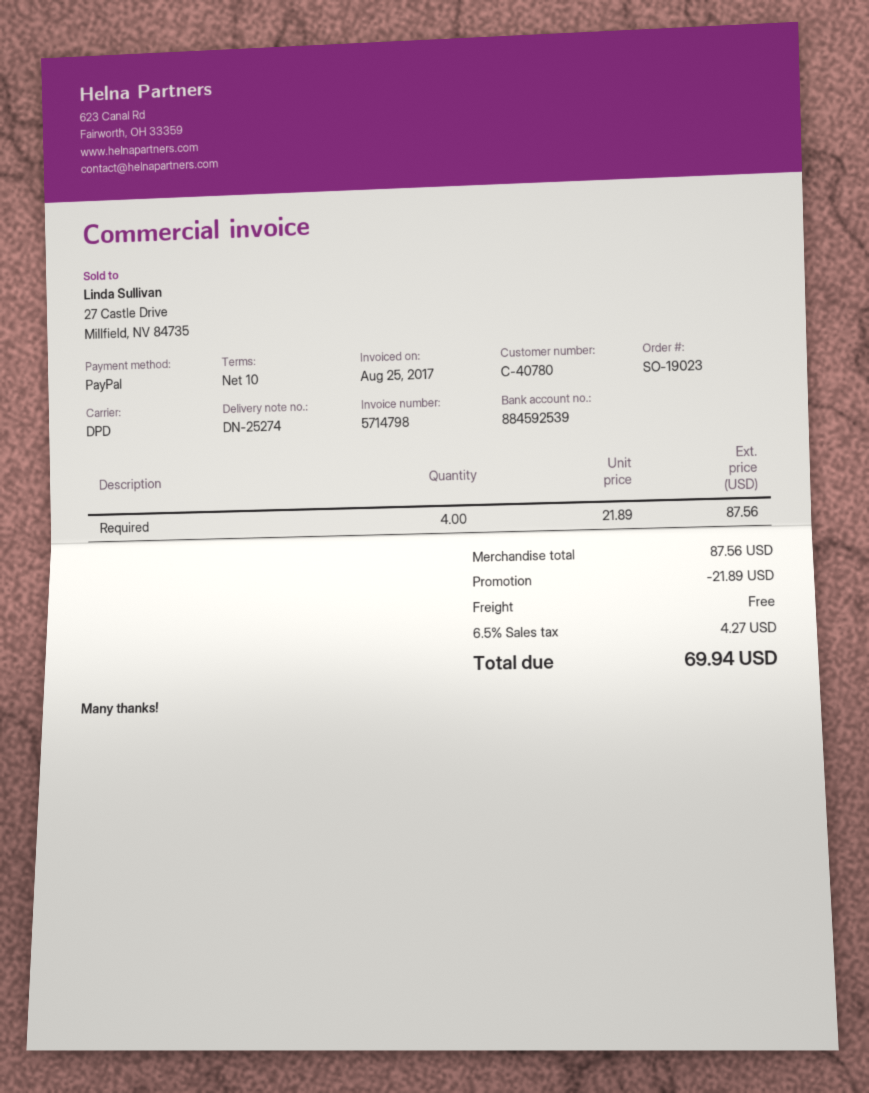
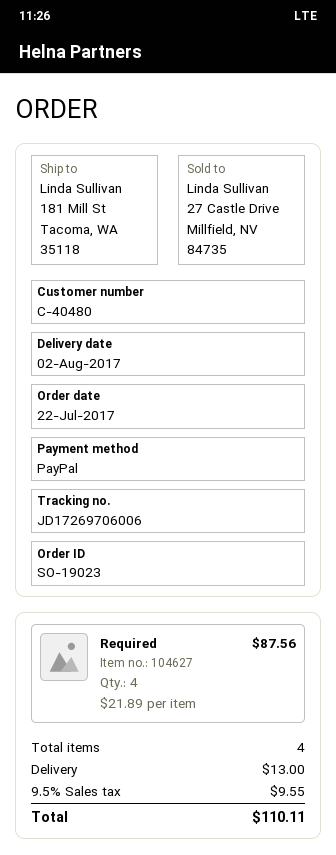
customer number: C-40780 -> C-40480
discount: 21.89 -> none
shipping: 0.00 -> 13.00
tax: 6.5% = 4.27 -> 9.5% = 9.55
total: 69.94 -> 110.11

